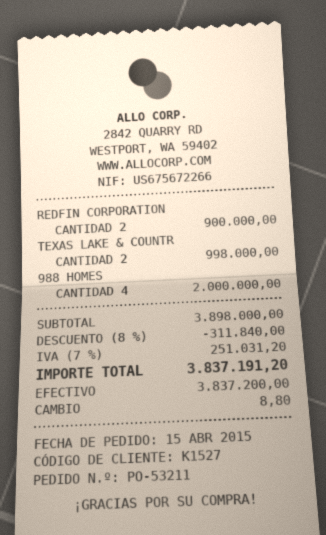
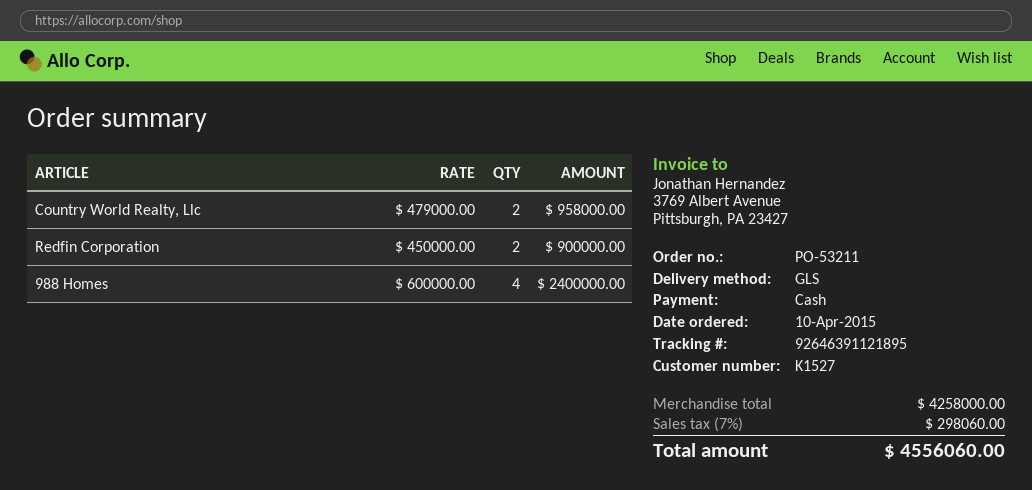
order date: 2015-04-15 -> 2015-04-10
TEXAS LAKE & COUNTR: 2 for 998000.00 -> none
988 HOMES: 4 for 2000000.00 -> 4 for 2400000.00
Country World Realty, Llc: none -> 2 for 958000.00
subtotal: 3898000.00 -> 4258000.00
discount: 8% = 311840.00 -> none
tax: 7% = 251031.20 -> 7% = 298060.00
total: 3837191.20 -> 4556060.00

